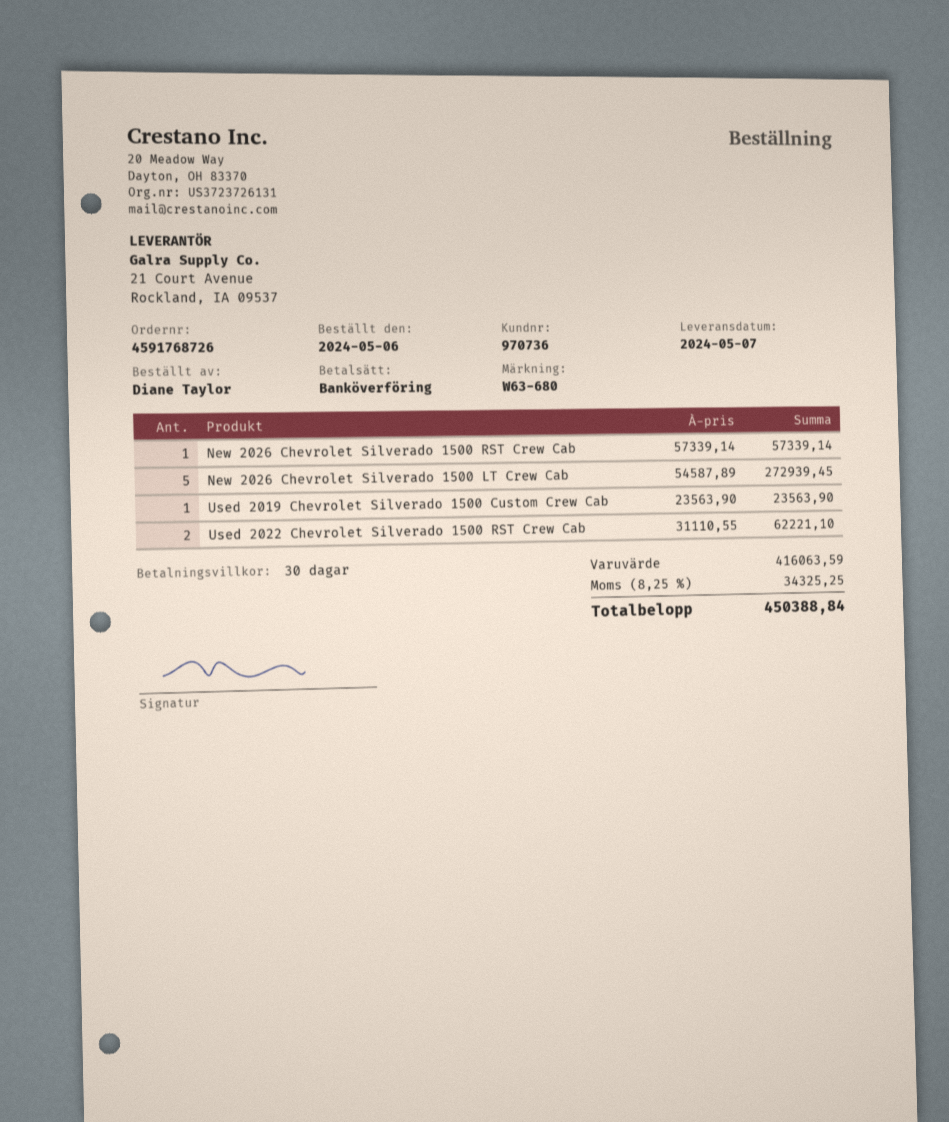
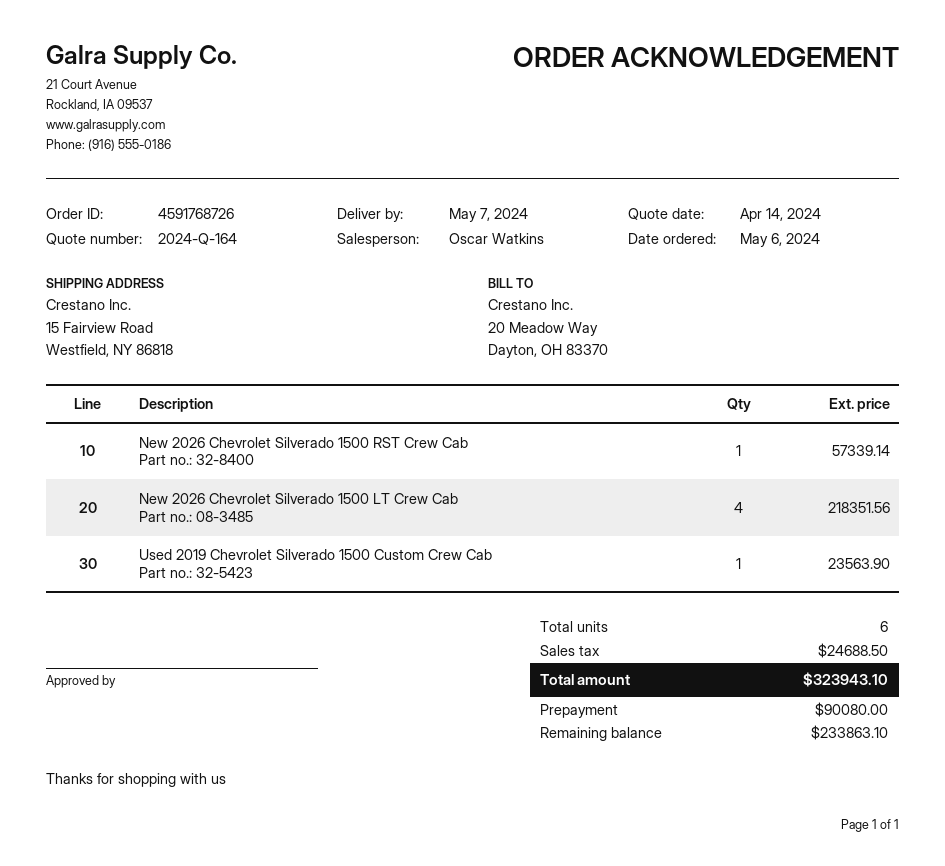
New 2026 Chevrolet Silverado 1500 LT Crew Cab: 5 for 272939.45 -> 4 for 218351.56
Used 2022 Chevrolet Silverado 1500 RST Crew Cab: 2 for 62221.10 -> none
tax: 34325.25 -> 24688.50
total: 450388.84 -> 323943.10

